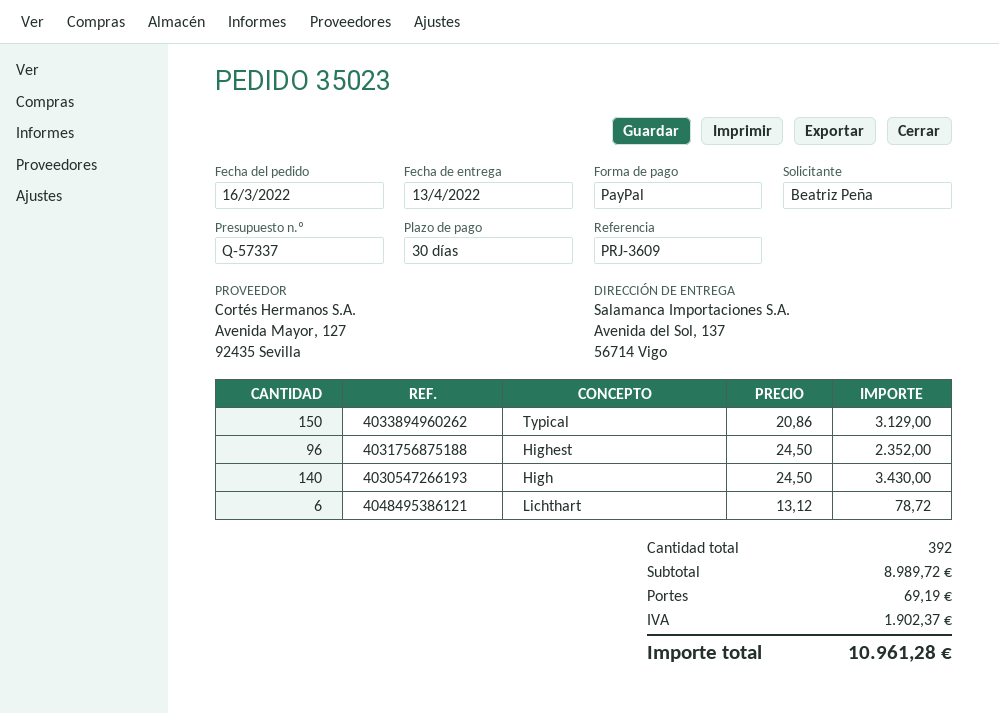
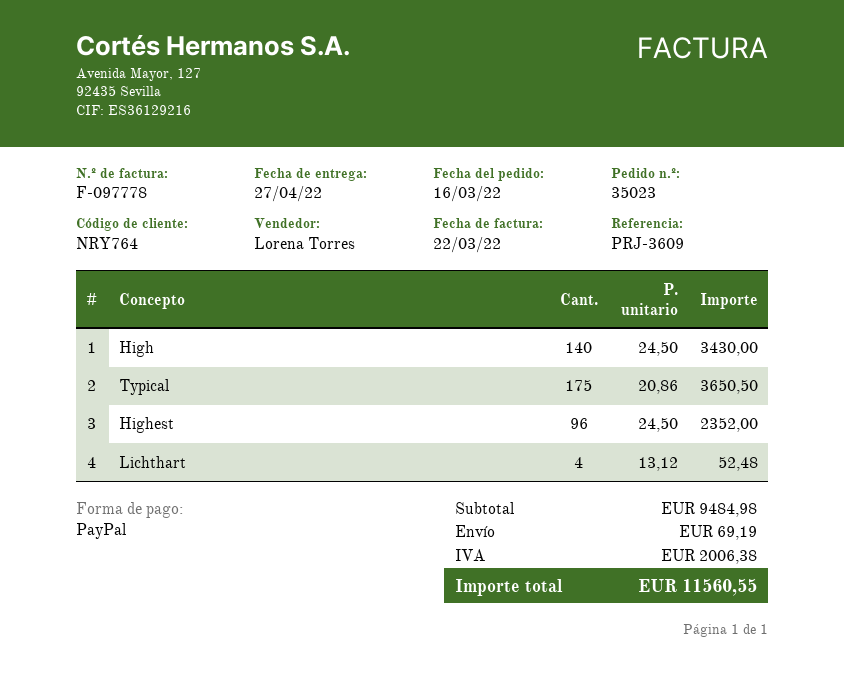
delivery date: 2022-04-13 -> 2022-04-27
Typical: 150 x 20.86 = 3129.00 -> 175 x 20.86 = 3650.50
Lichthart: 6 x 13.12 = 78.72 -> 4 x 13.12 = 52.48
subtotal: 8989.72 -> 9484.98
tax: 1902.37 -> 2006.38
total: 10961.28 -> 11560.55

